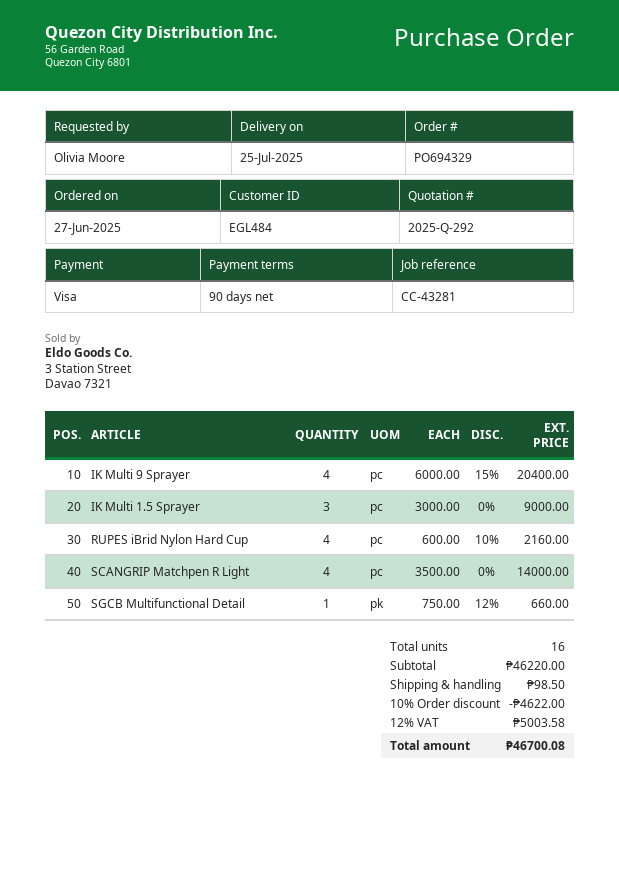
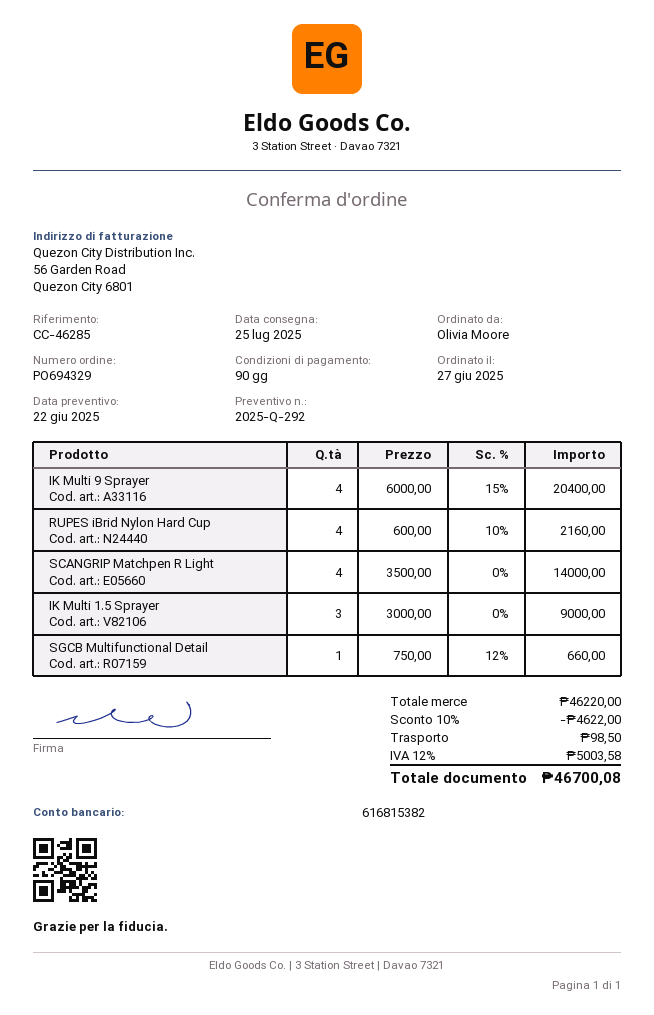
reference: CC-43281 -> CC-46285

